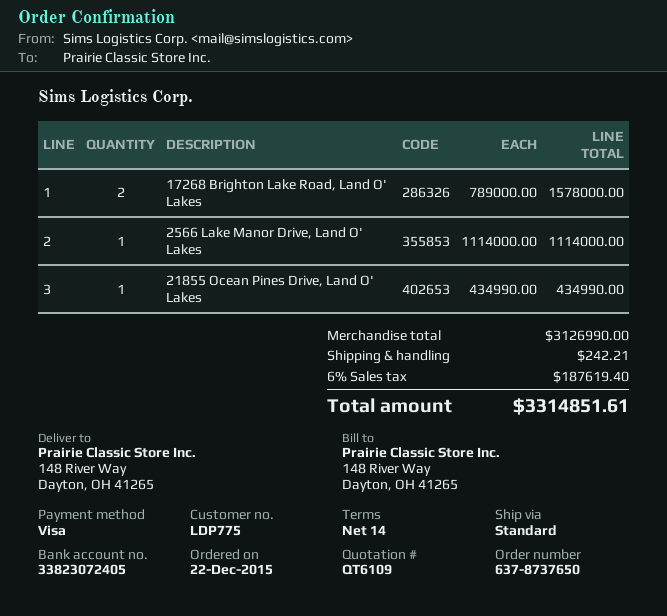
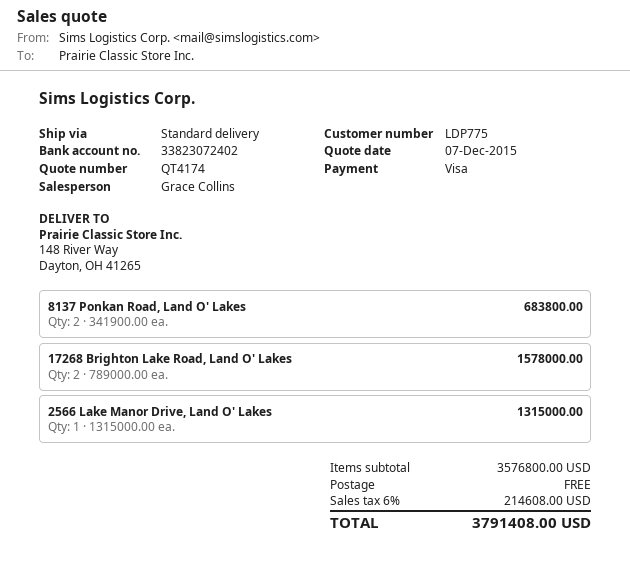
quote number: QT6109 -> QT4174
bank account: 33823072405 -> 33823072402
2566 Lake Manor Drive, Land O' Lakes: 1 x 1114000.00 = 1114000.00 -> 1 x 1315000.00 = 1315000.00
21855 Ocean Pines Drive, Land O' Lakes: 1 x 434990.00 = 434990.00 -> none
8137 Ponkan Road, Land O' Lakes: none -> 2 x 341900.00 = 683800.00
subtotal: 3126990.00 -> 3576800.00
shipping: 242.21 -> 0.00
tax: 6% = 187619.40 -> 6% = 214608.00
total: 3314851.61 -> 3791408.00

